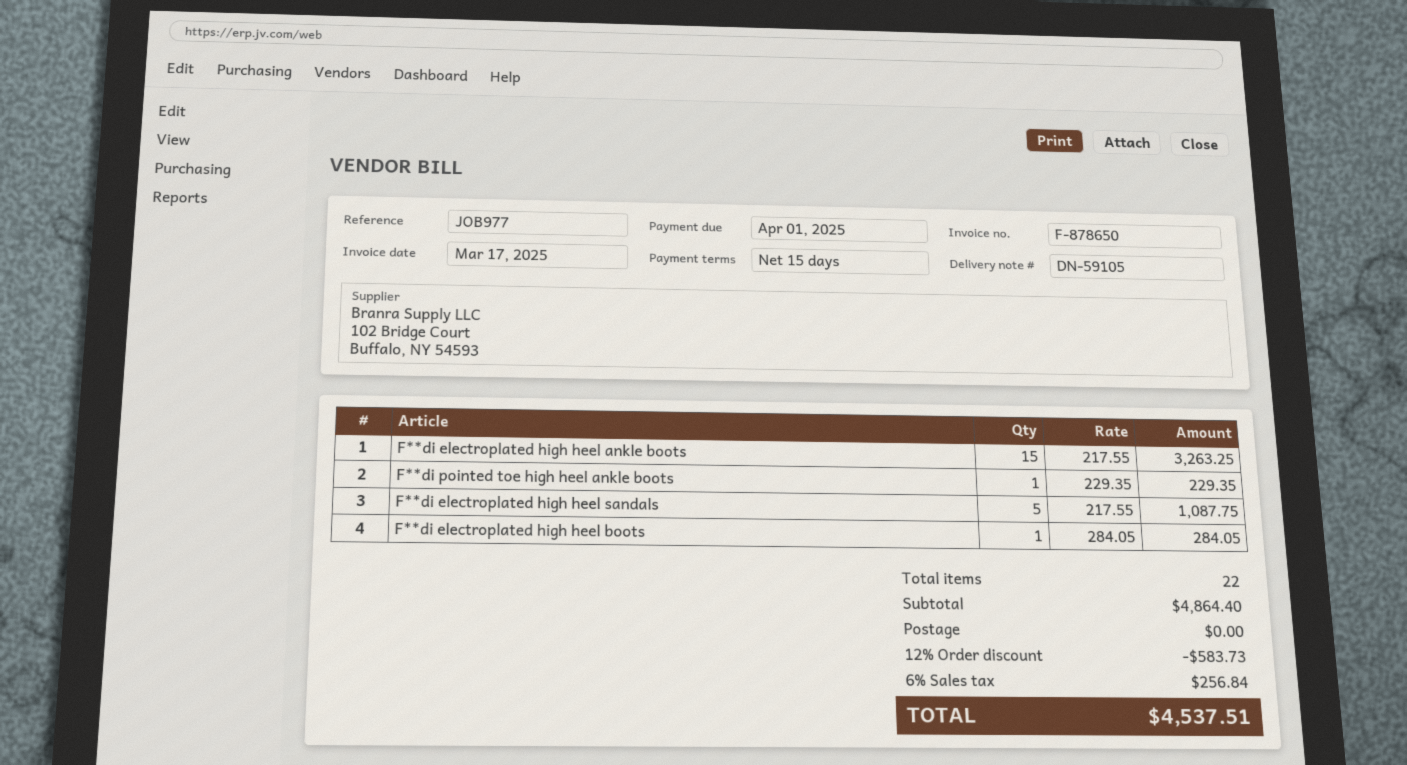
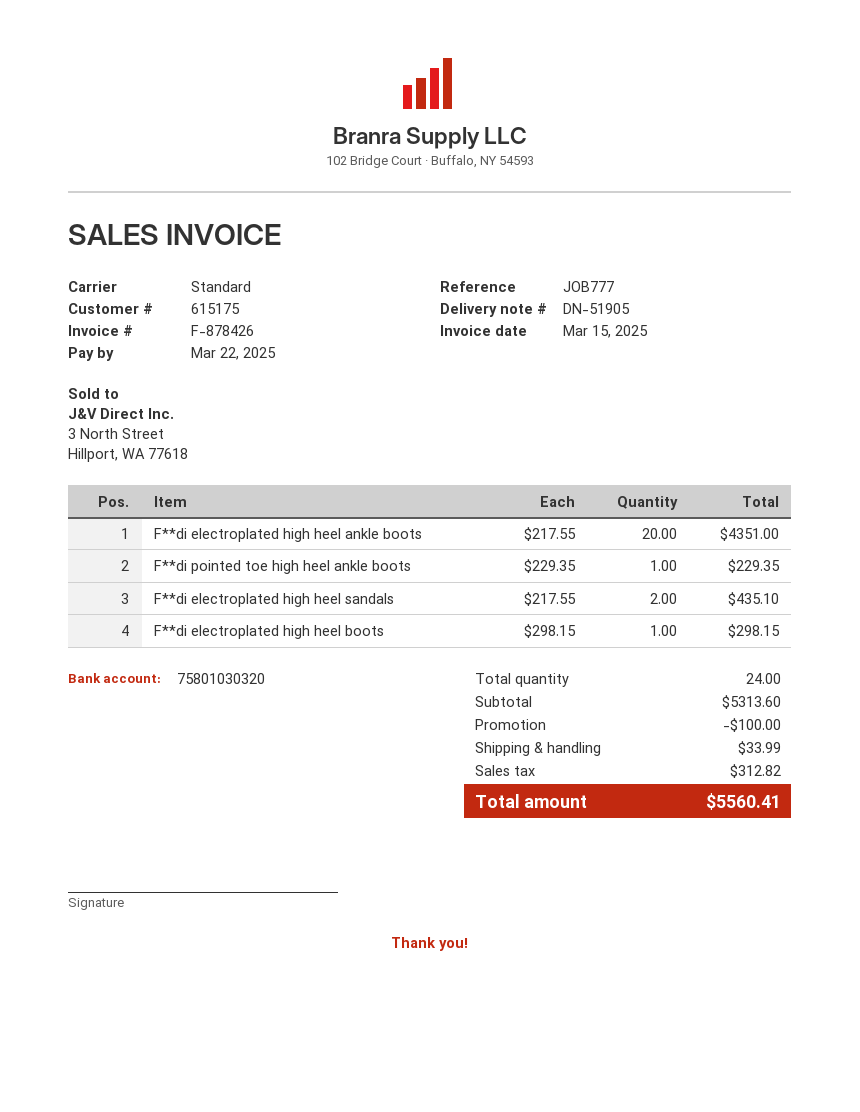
delivery note number: DN-59105 -> DN-51905
invoice number: F-878650 -> F-878426
invoice date: 2025-03-17 -> 2025-03-15
due date: 2025-04-01 -> 2025-03-22
reference: JOB977 -> JOB777
F**di electroplated high heel ankle boots: 15 x 217.55 = 3263.25 -> 20 x 217.55 = 4351.00
F**di electroplated high heel sandals: 5 x 217.55 = 1087.75 -> 2 x 217.55 = 435.10
F**di electroplated high heel boots: 1 x 284.05 = 284.05 -> 1 x 298.15 = 298.15
total quantity: 22 -> 24
subtotal: 4864.40 -> 5313.60
discount: 583.73 -> 100.00
shipping: 0.00 -> 33.99
tax: 256.84 -> 312.82
total: 4537.51 -> 5560.41

